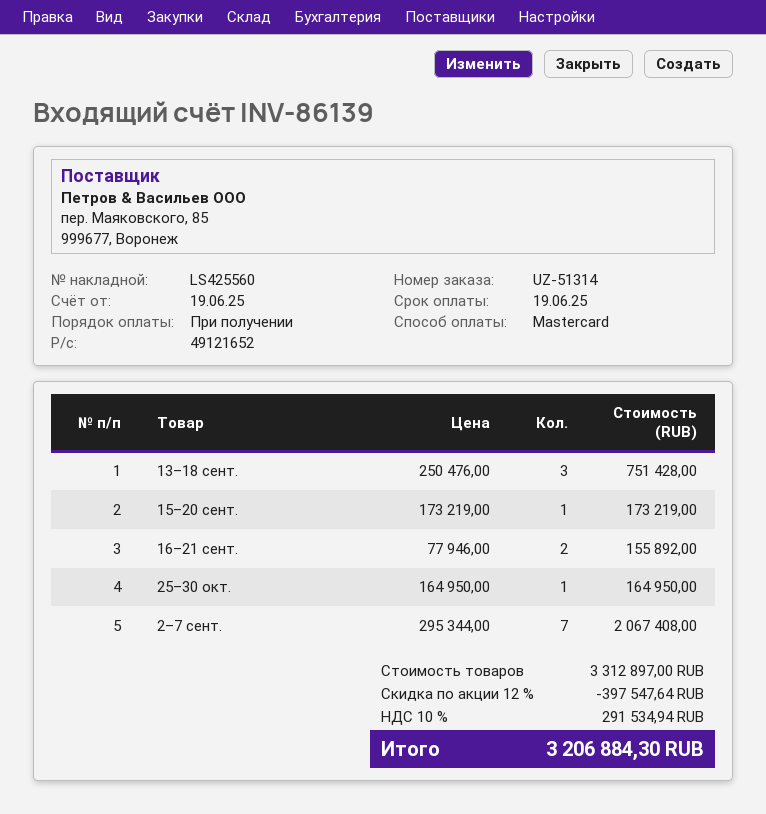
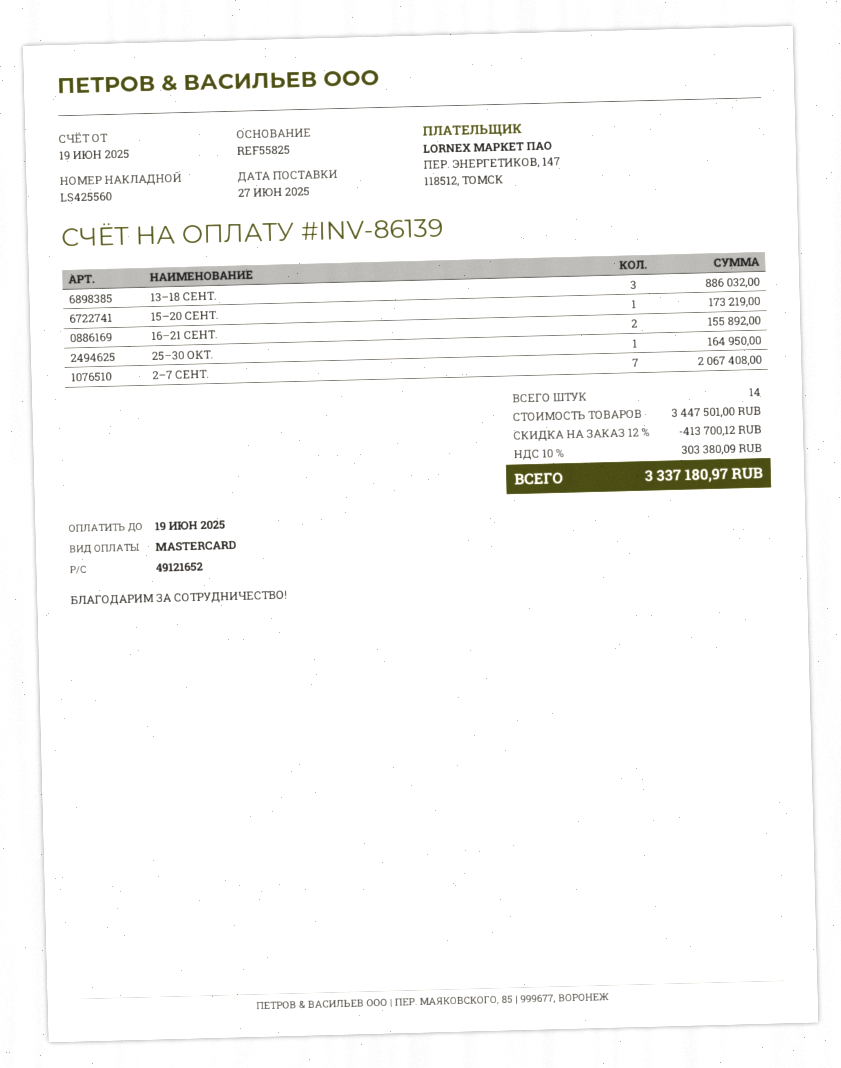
13–18 сент.: 3 for 751428.00 -> 3 for 886032.00
subtotal: 3312897.00 -> 3447501.00
discount: 12% = 397547.64 -> 12% = 413700.12
tax: 10% = 291534.94 -> 10% = 303380.09
total: 3206884.30 -> 3337180.97

